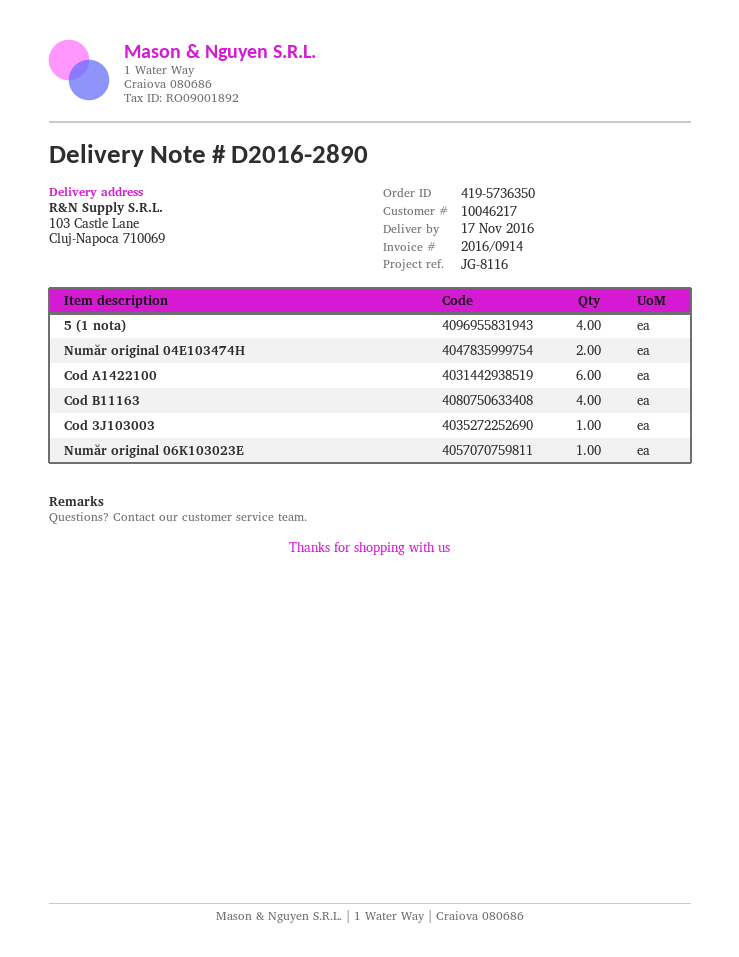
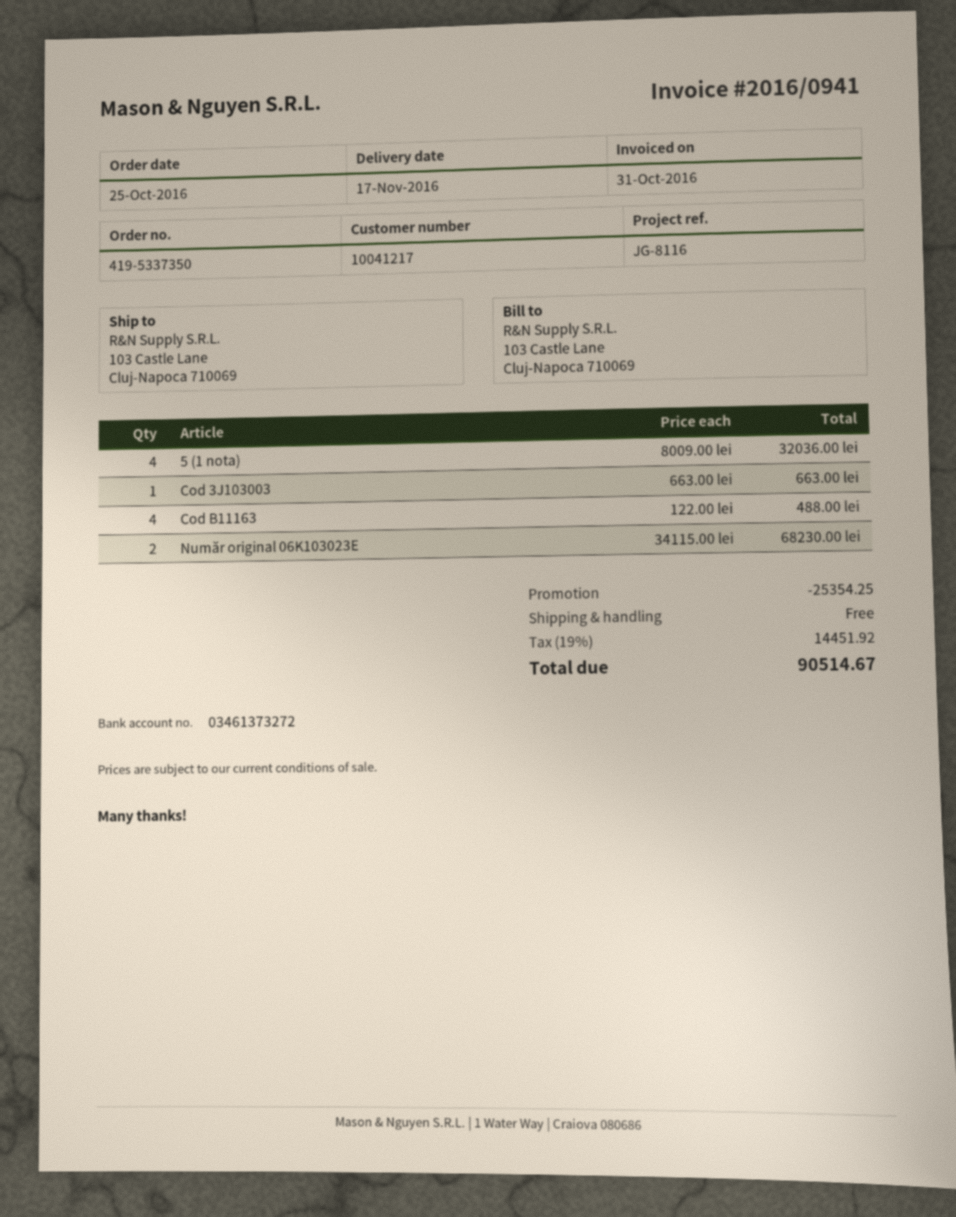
order number: 419-5736350 -> 419-5337350
invoice number: 2016/0914 -> 2016/0941
customer number: 10046217 -> 10041217
Număr original 04E103474H: 2 -> none
Cod A1422100: 6 -> none
Număr original 06K103023E: 1 -> 2

